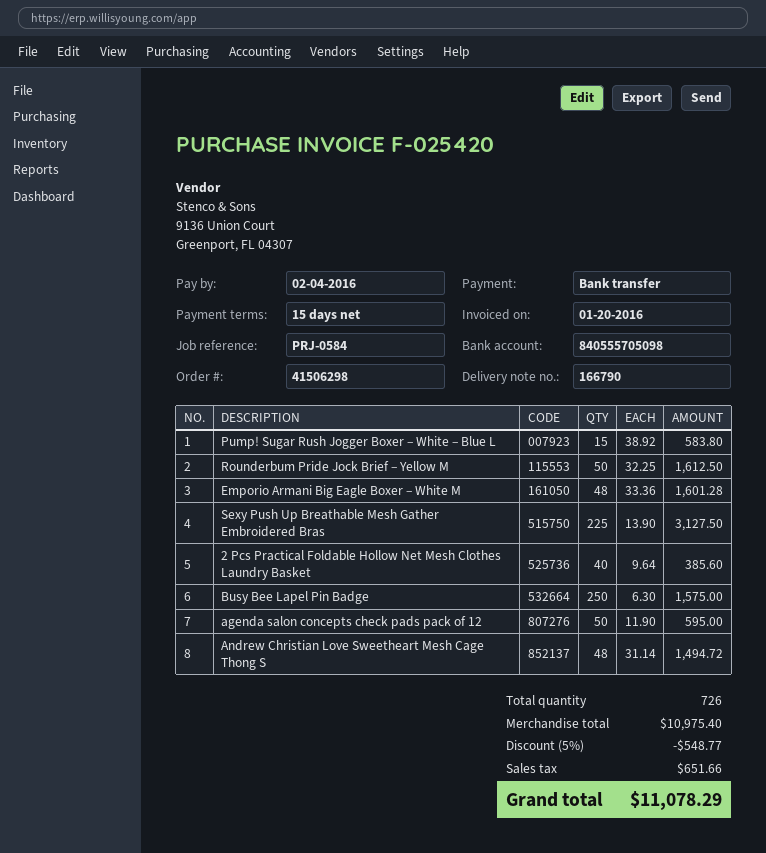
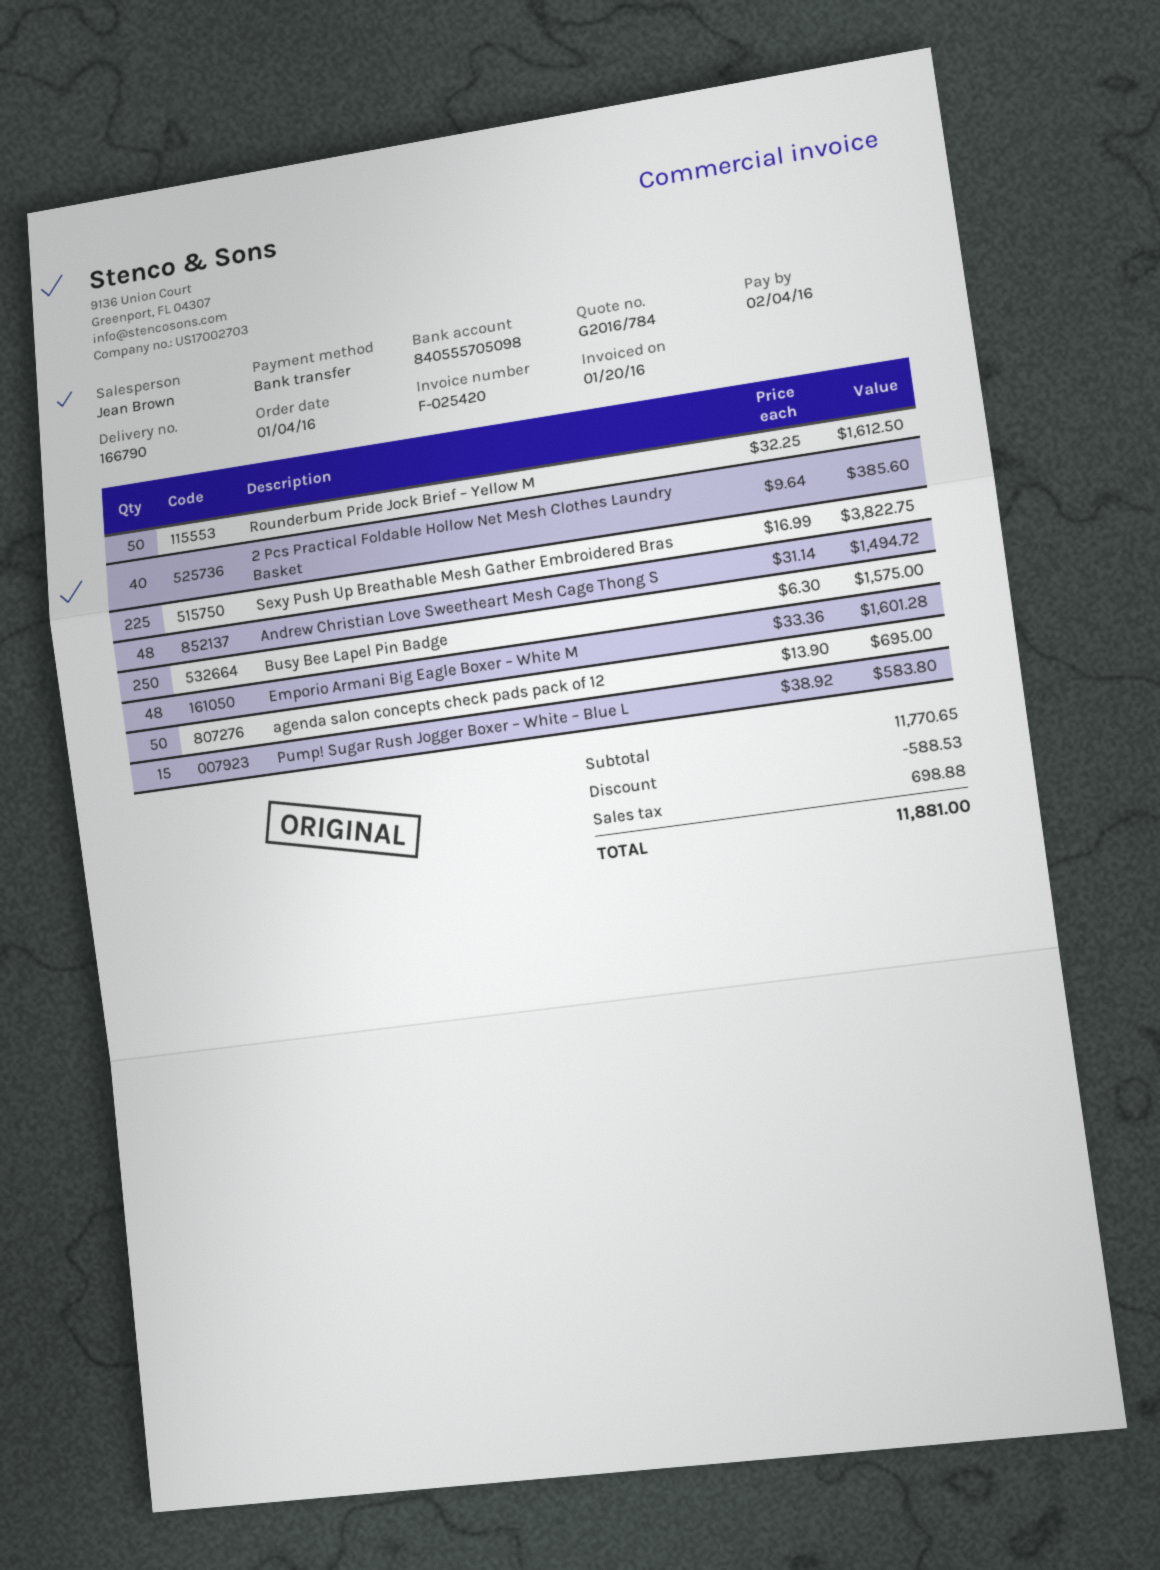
Sexy Push Up Breathable Mesh Gather Embroidered Bras: 225 x 13.90 = 3127.50 -> 225 x 16.99 = 3822.75
agenda salon concepts check pads pack of 12: 50 x 11.90 = 595.00 -> 50 x 13.90 = 695.00
subtotal: 10975.40 -> 11770.65
discount: 548.77 -> 588.53
tax: 651.66 -> 698.88
total: 11078.29 -> 11881.00

